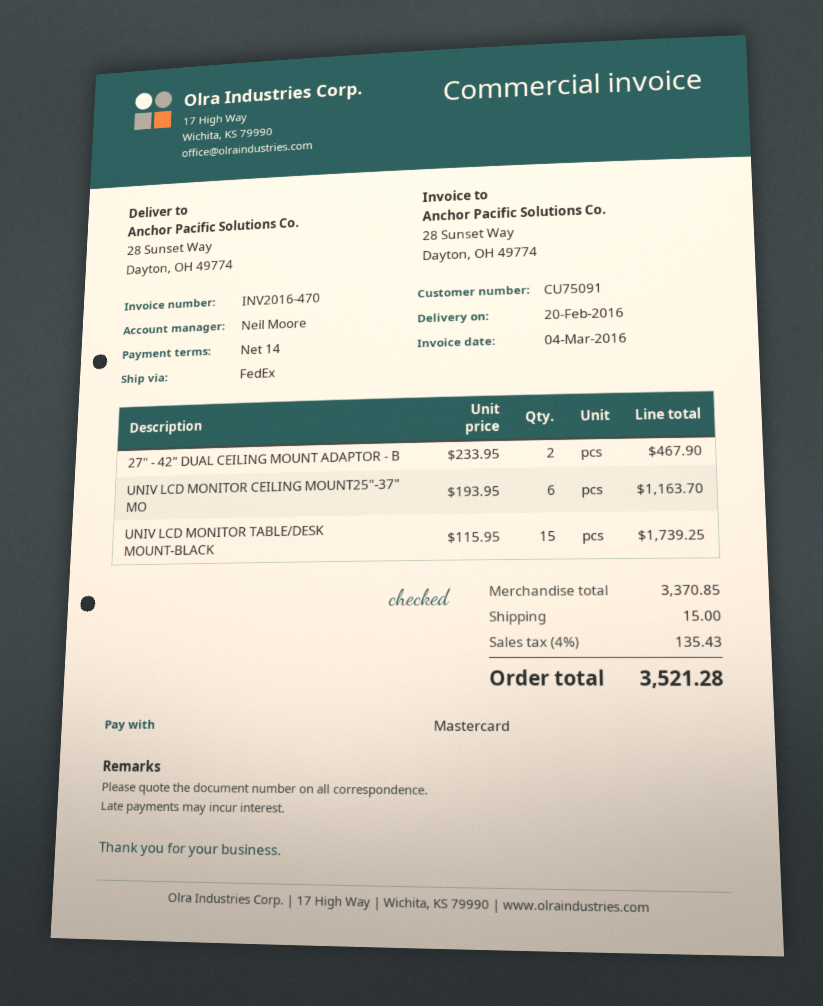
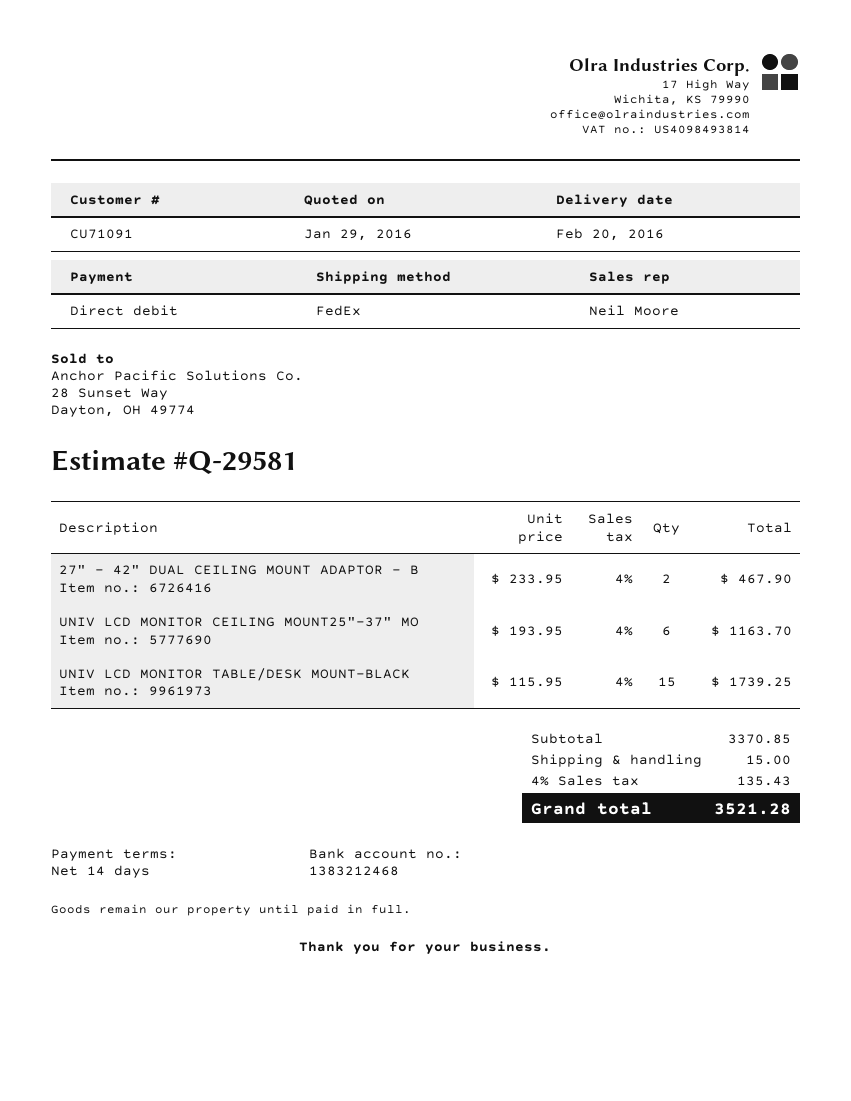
customer number: CU75091 -> CU71091
payment method: Mastercard -> direct debit

